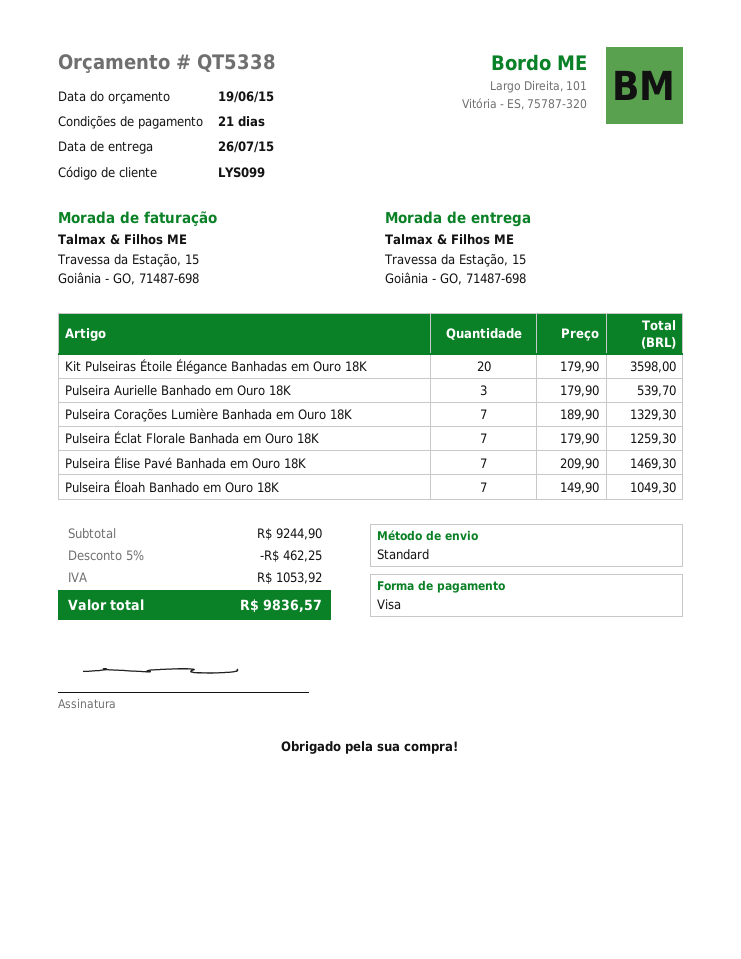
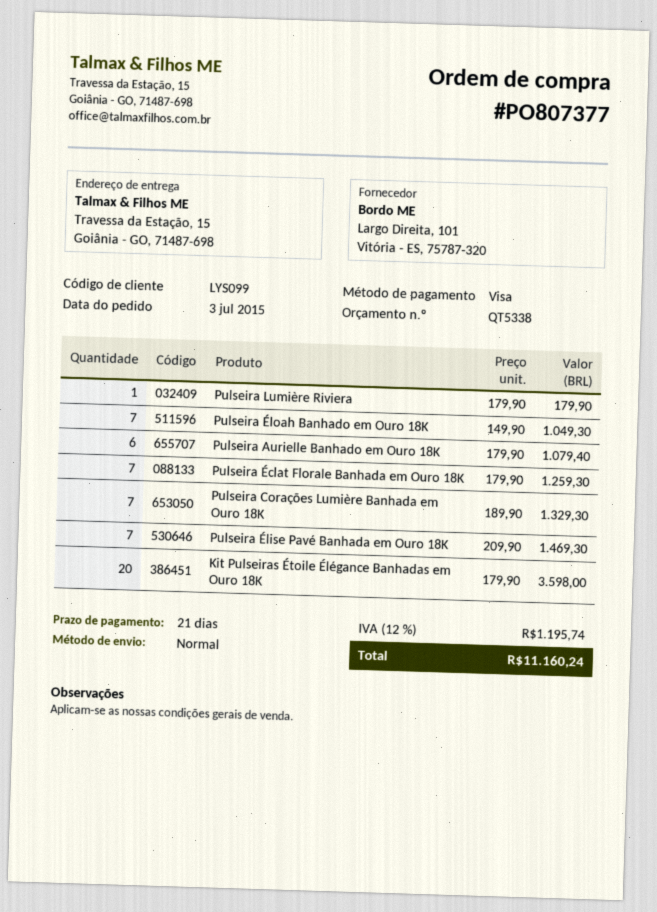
Pulseira Aurielle Banhado em Ouro 18K: 3 x 179.90 = 539.70 -> 6 x 179.90 = 1079.40
Pulseira Lumière Riviera: none -> 1 x 179.90 = 179.90
discount: 5% = 462.25 -> none
tax: 1053.92 -> 1195.74
total: 9836.57 -> 11160.24

